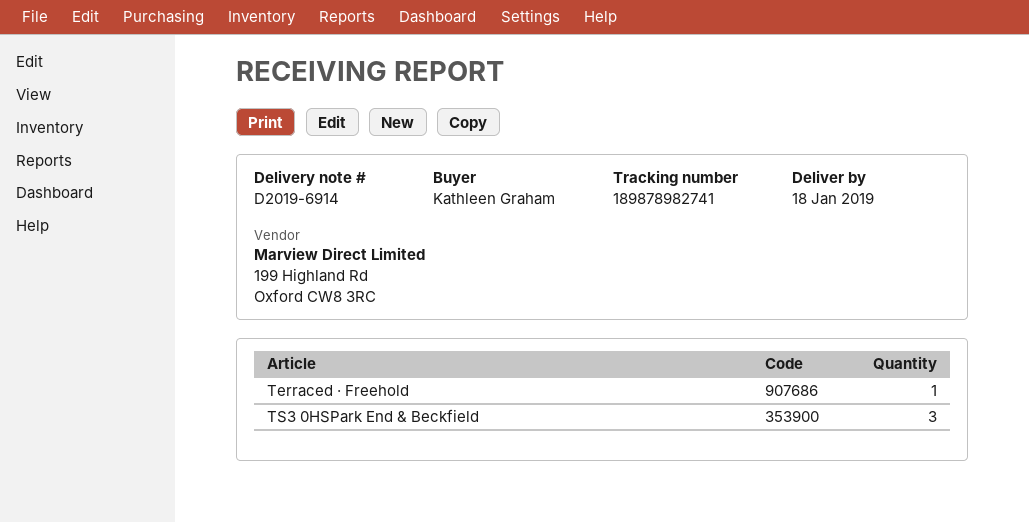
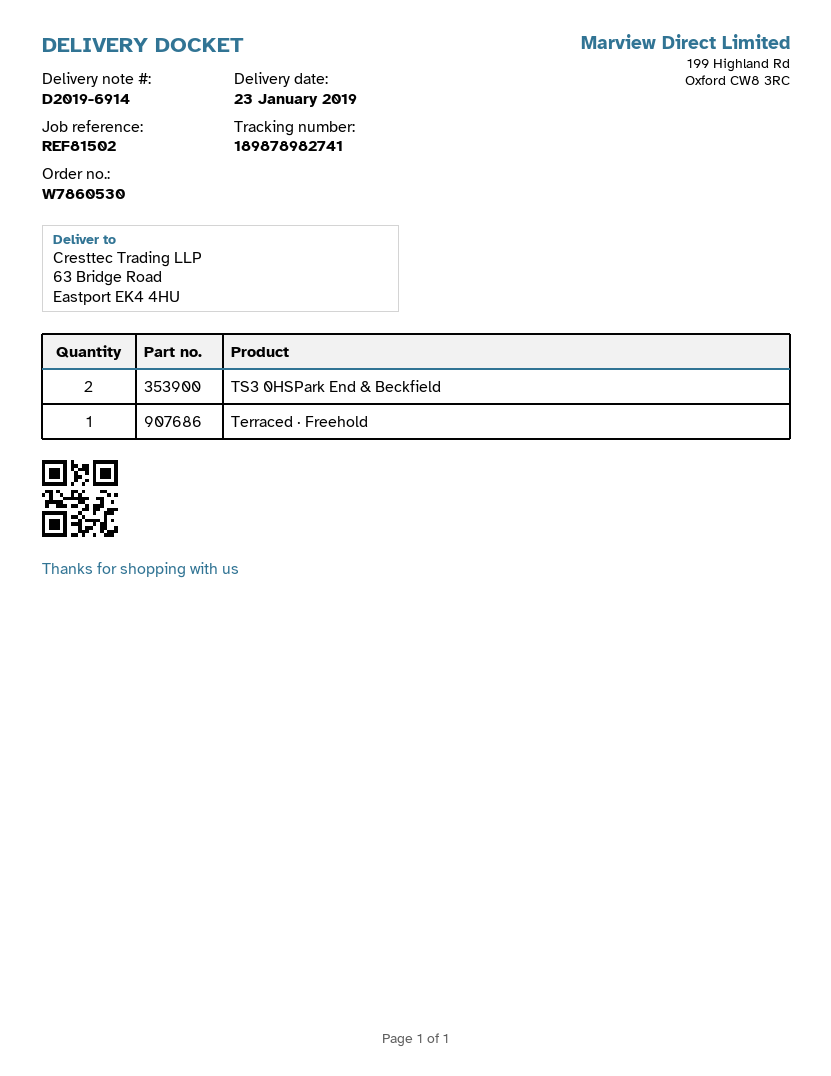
delivery date: 2019-01-18 -> 2019-01-23
TS3 0HSPark End & Beckfield: 3 -> 2

